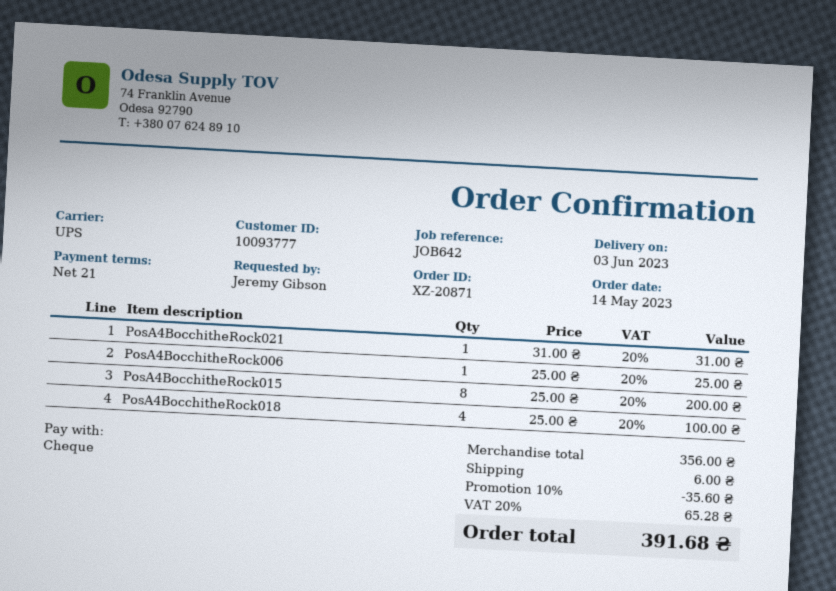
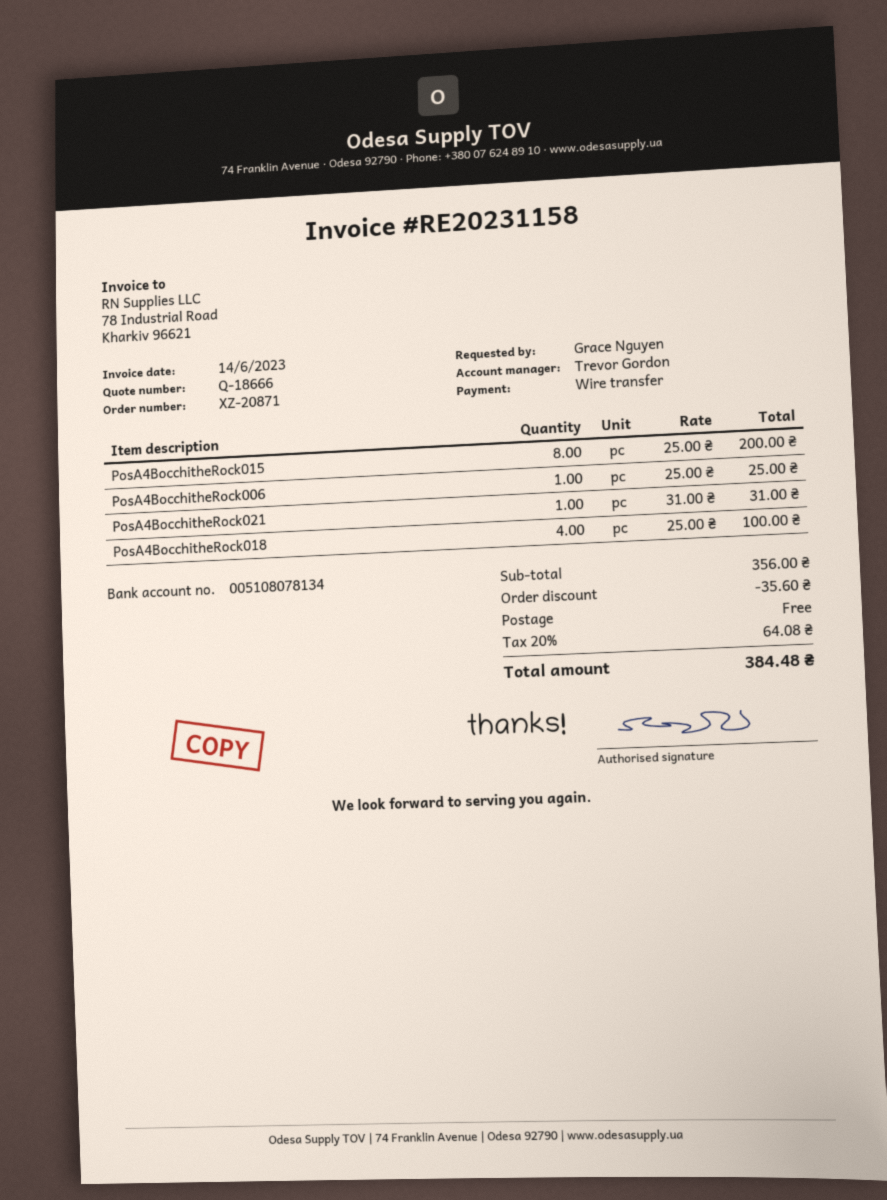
ordered by: Jeremy Gibson -> Grace Nguyen
payment method: cheque -> bank transfer
shipping: 6.00 -> 0.00
tax: 20% = 65.28 -> 20% = 64.08
total: 391.68 -> 384.48

